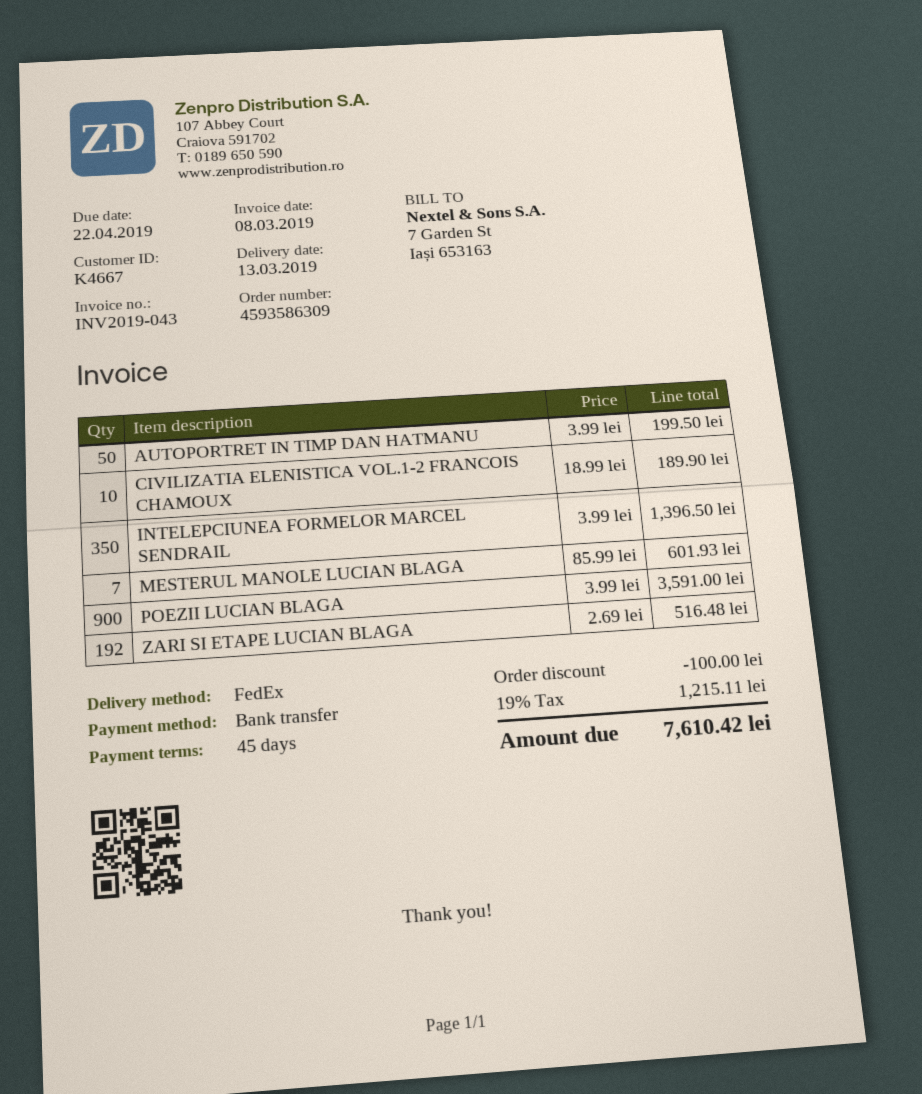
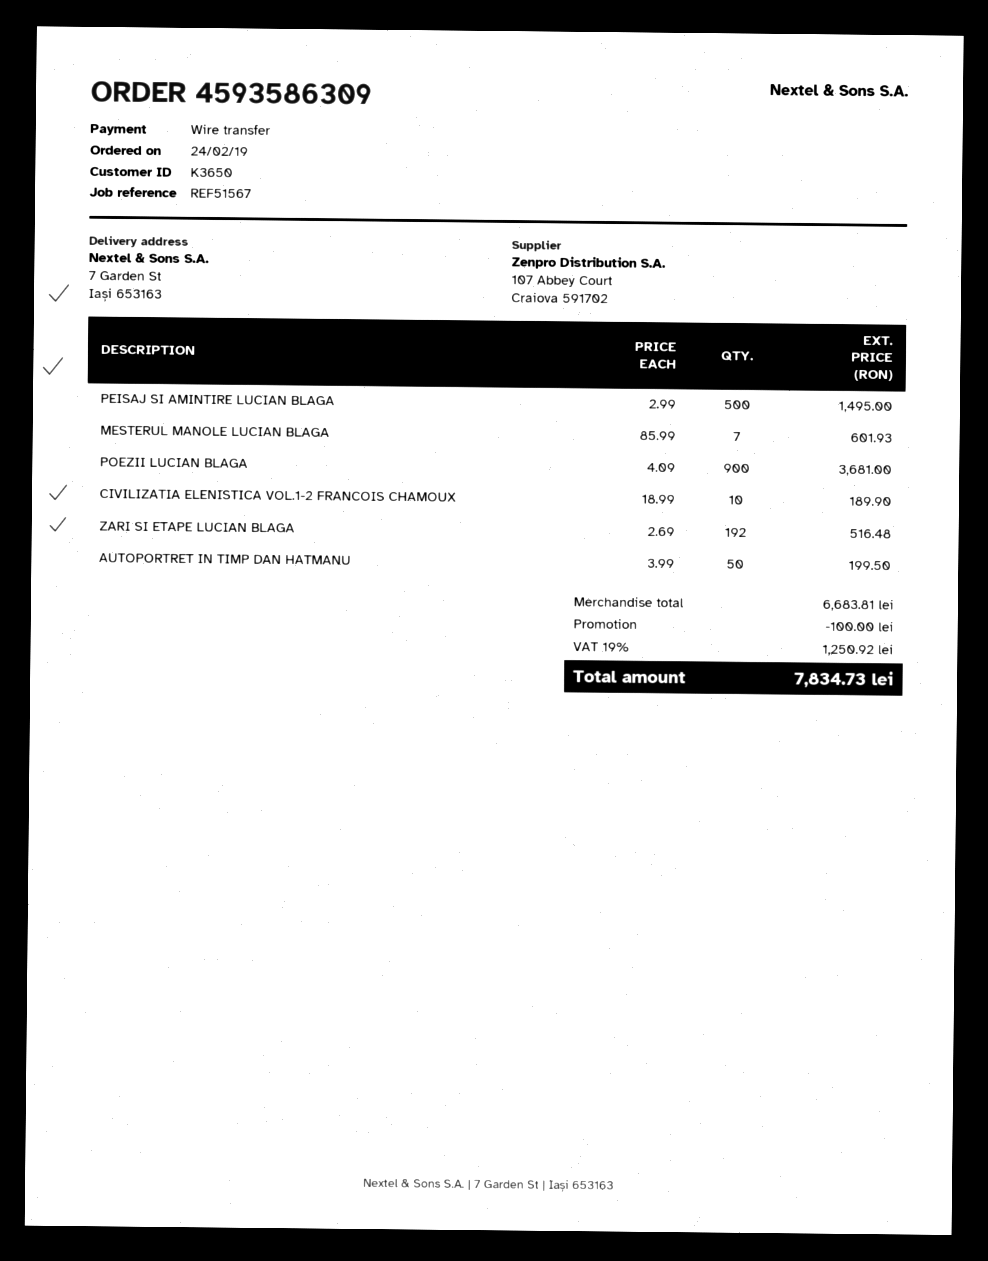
customer number: K4667 -> K3650
INTELEPCIUNEA FORMELOR MARCEL SENDRAIL: 350 x 3.99 = 1396.50 -> none
POEZII LUCIAN BLAGA: 900 x 3.99 = 3591.00 -> 900 x 4.09 = 3681.00
PEISAJ SI AMINTIRE LUCIAN BLAGA: none -> 500 x 2.99 = 1495.00
tax: 19% = 1215.11 -> 19% = 1250.92
total: 7610.42 -> 7834.73

